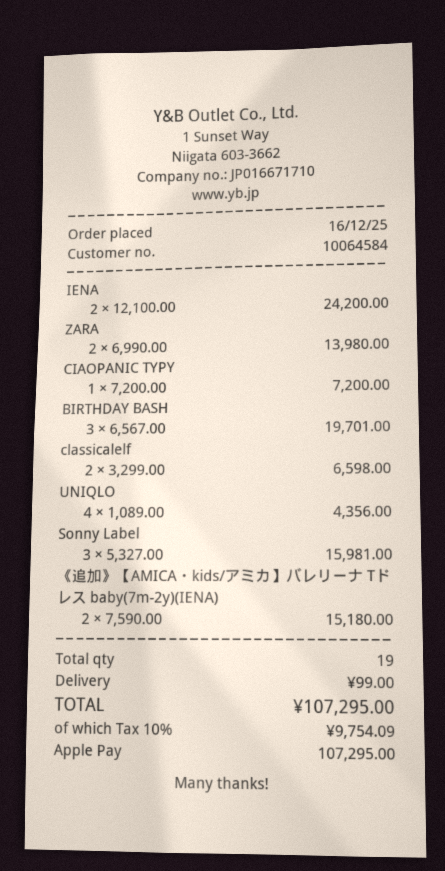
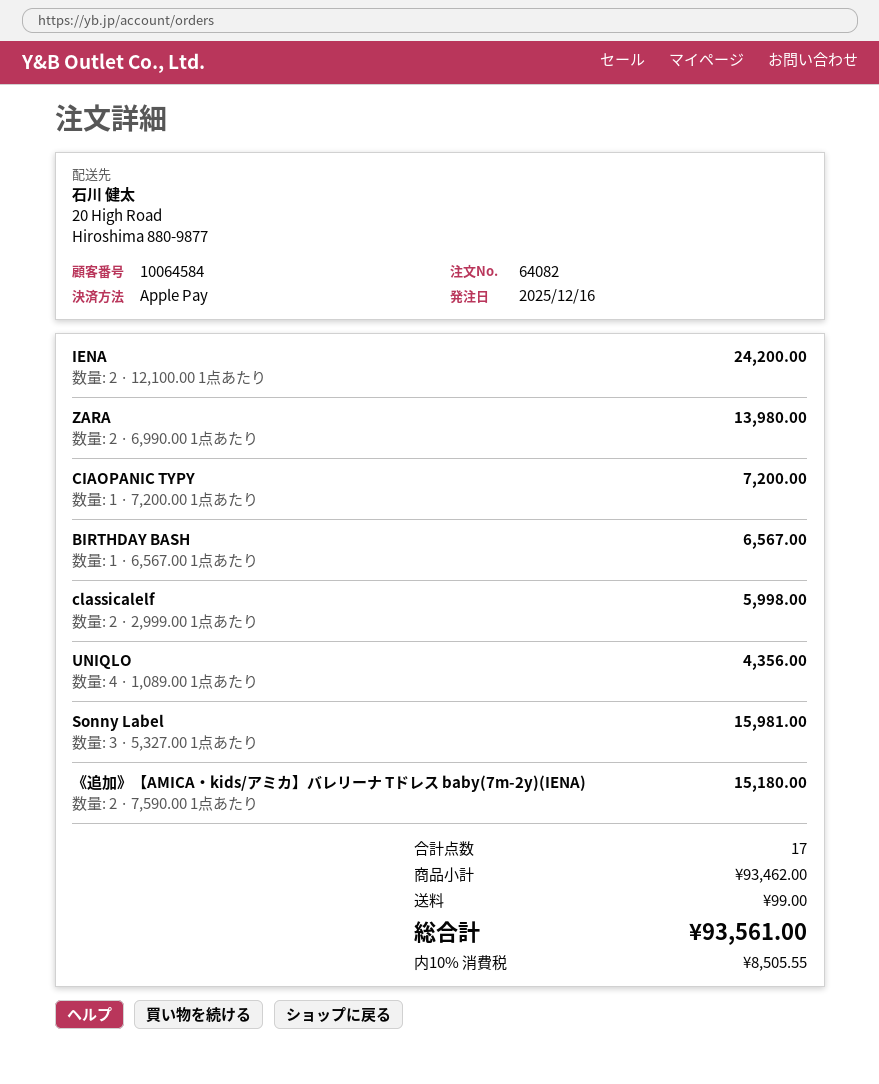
BIRTHDAY BASH: 3 x 6567.00 = 19701.00 -> 1 x 6567.00 = 6567.00
classicalelf: 2 x 3299.00 = 6598.00 -> 2 x 2999.00 = 5998.00
total quantity: 19 -> 17
tax: 10% = 9754.09 -> 10% = 8505.55
total: 107295.00 -> 93561.00

